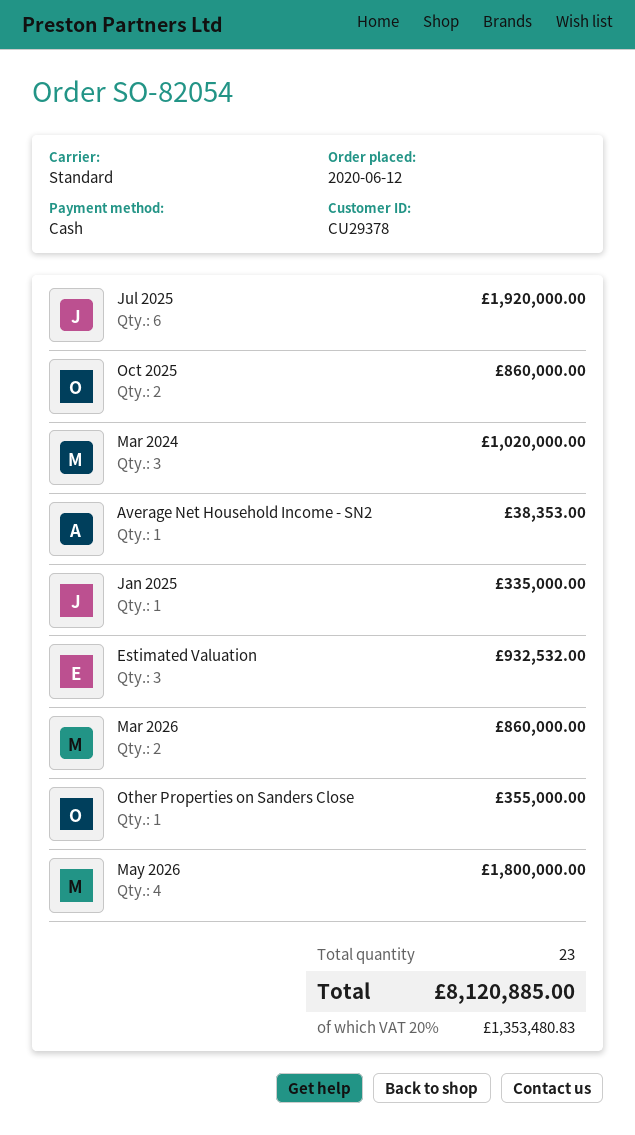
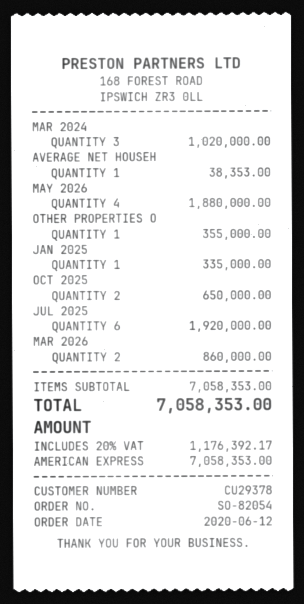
payment method: cash -> American Express
Oct 2025: 2 for 860000.00 -> 2 for 650000.00
Estimated Valuation: 3 for 932532.00 -> none
May 2026: 4 for 1800000.00 -> 4 for 1880000.00
tax: 20% = 1353480.83 -> 20% = 1176392.17
total: 8120885.00 -> 7058353.00

